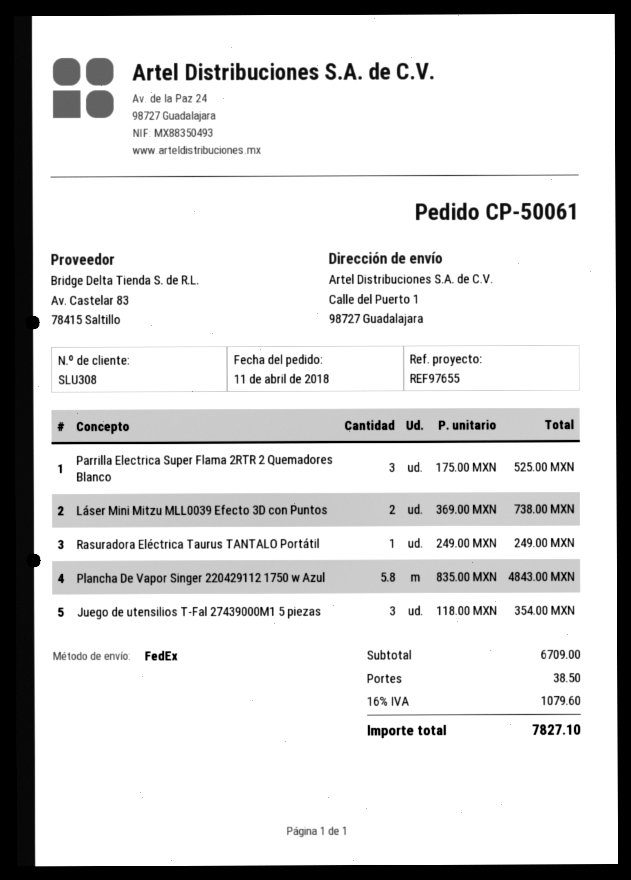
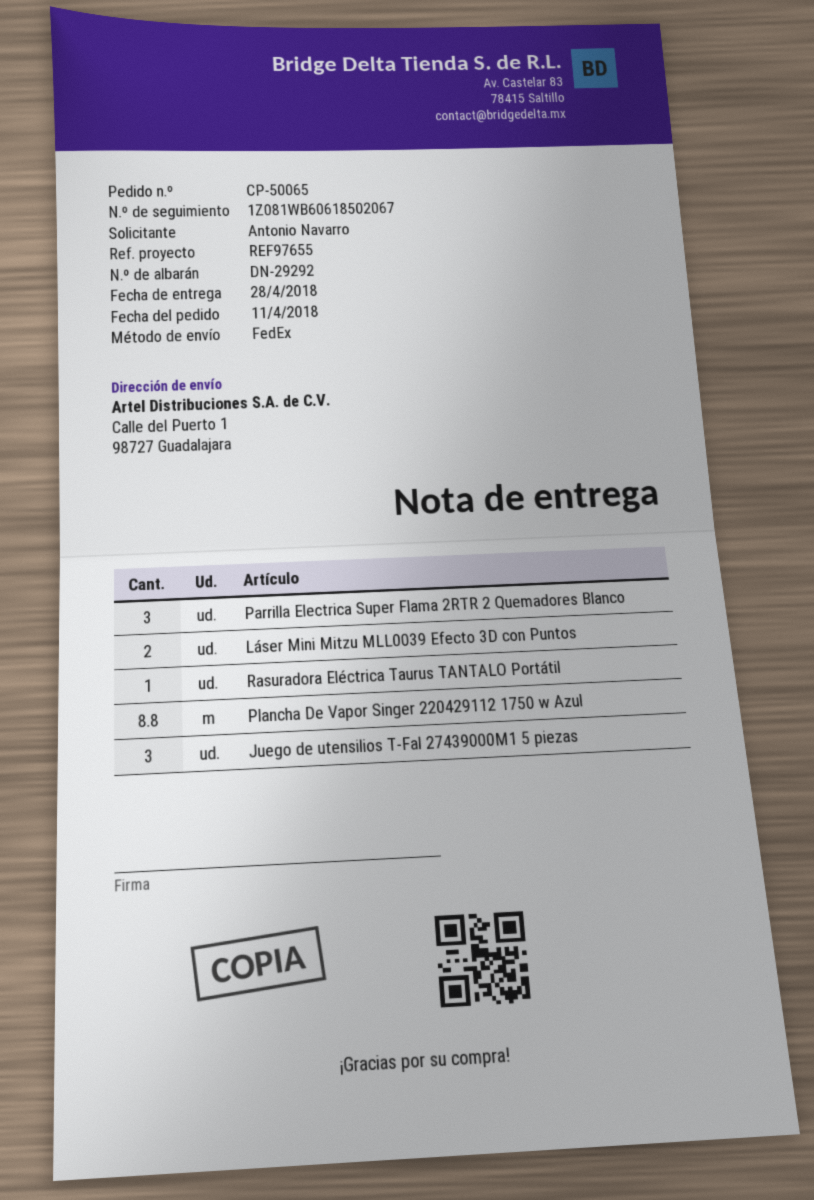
order number: CP-50061 -> CP-50065
Plancha De Vapor Singer 220429112 1750 w Azul: 5.8 -> 8.8

